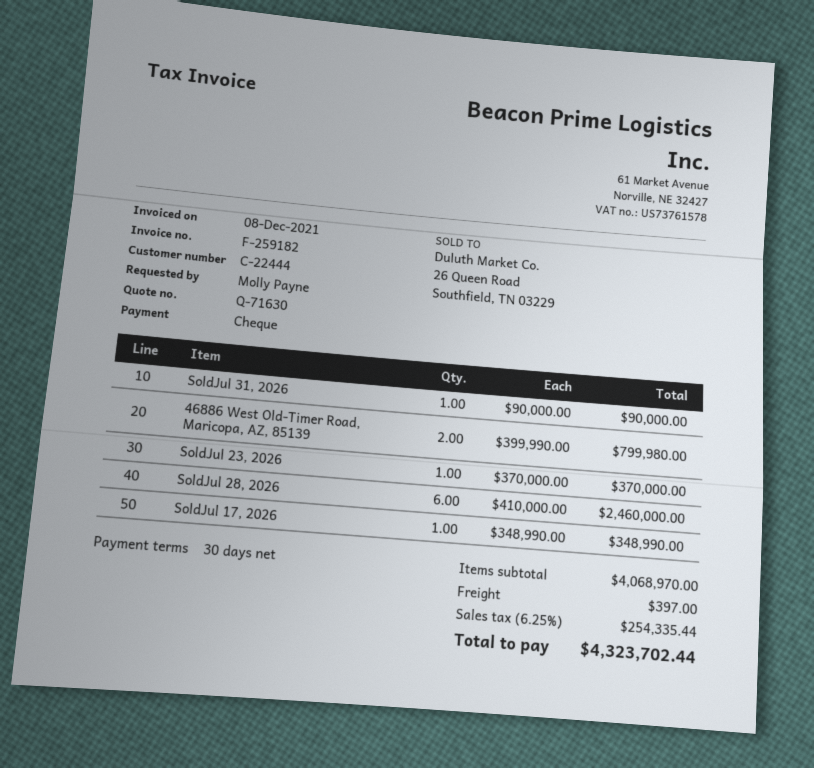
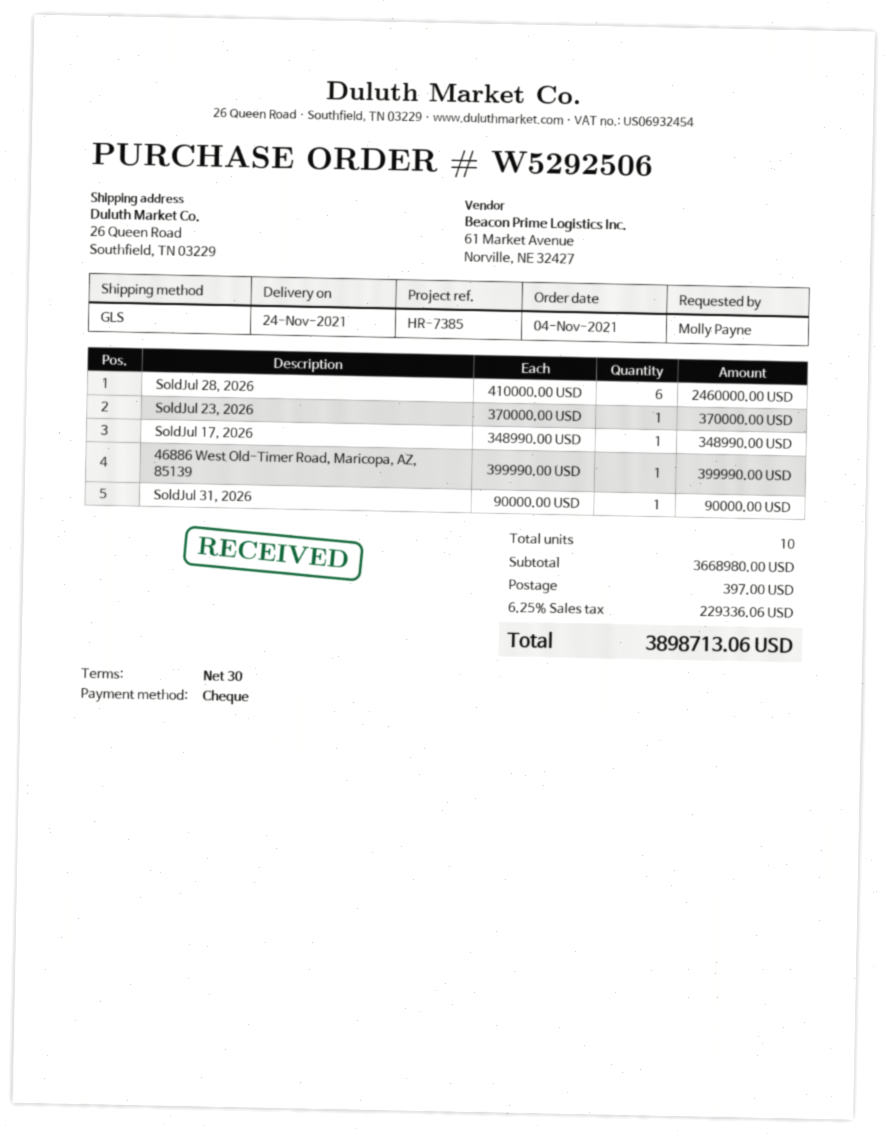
46886 West Old-Timer Road, Maricopa, AZ, 85139: 2 x 399990.00 = 799980.00 -> 1 x 399990.00 = 399990.00
subtotal: 4068970.00 -> 3668980.00
tax: 6.25% = 254335.44 -> 6.25% = 229336.06
total: 4323702.44 -> 3898713.06

